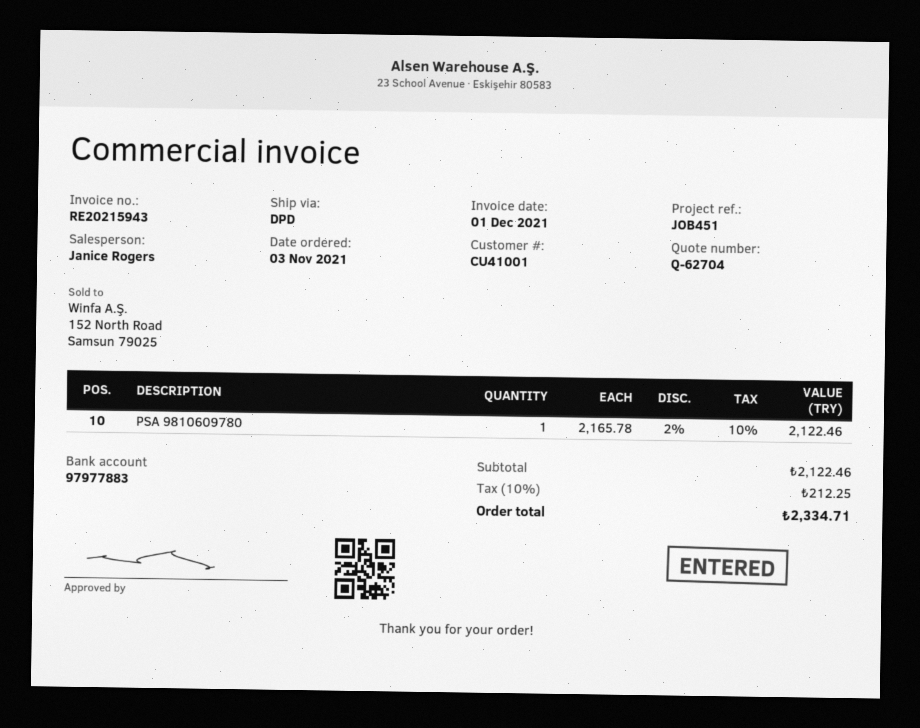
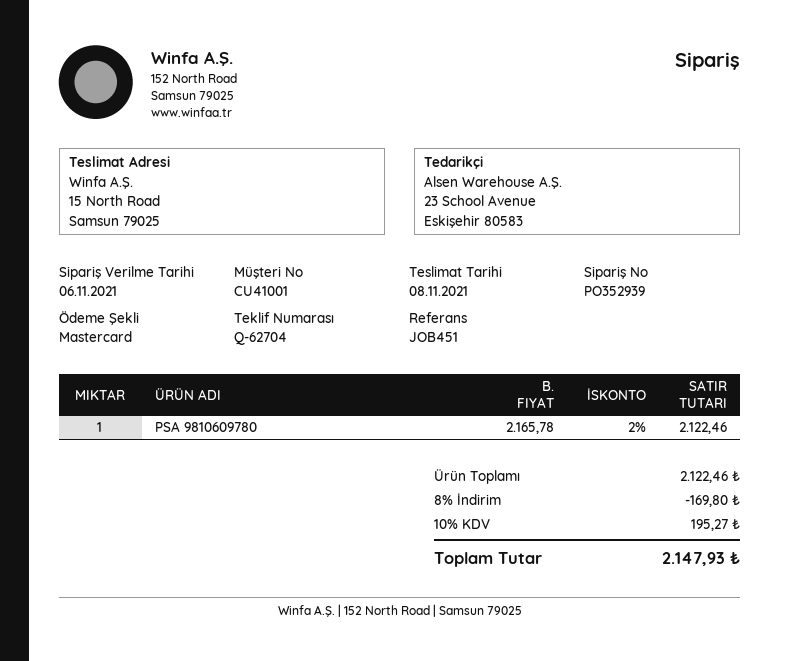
order date: 2021-11-03 -> 2021-11-06
discount: none -> 8% = 169.80
tax: 10% = 212.25 -> 10% = 195.27
total: 2334.71 -> 2147.93

